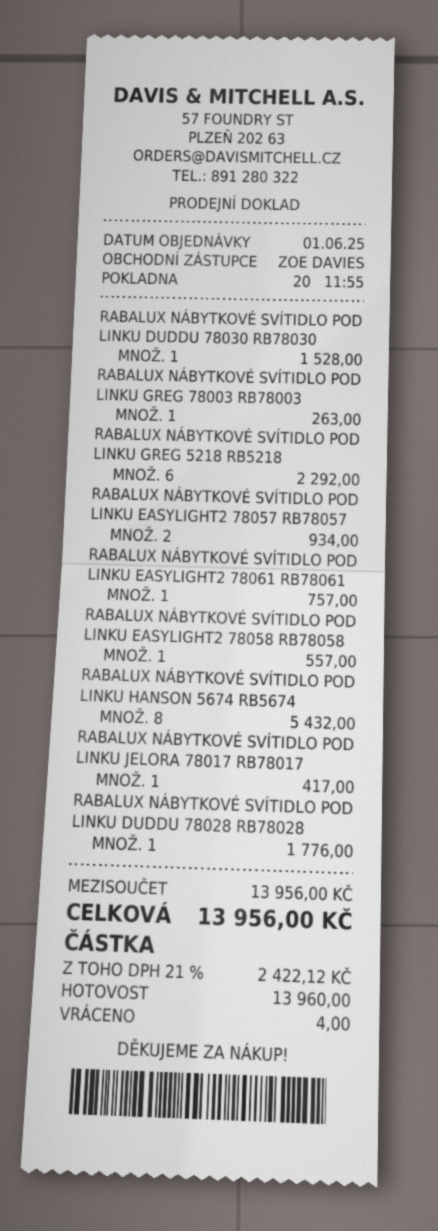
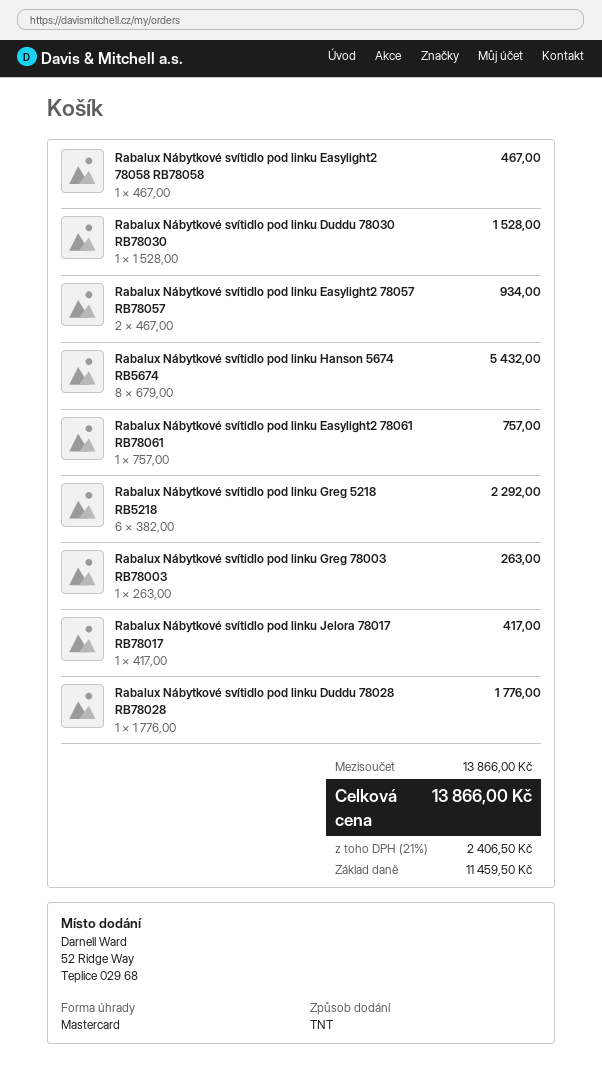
payment method: cash -> Mastercard
RABALUX NÁBYTKOVÉ SVÍTIDLO POD LINKU EASYLIGHT2 78058 RB78058: 1 for 557.00 -> 1 for 467.00
subtotal: 13956.00 -> 13866.00
tax: 21% = 2422.12 -> 21% = 2406.50
total: 13956.00 -> 13866.00

